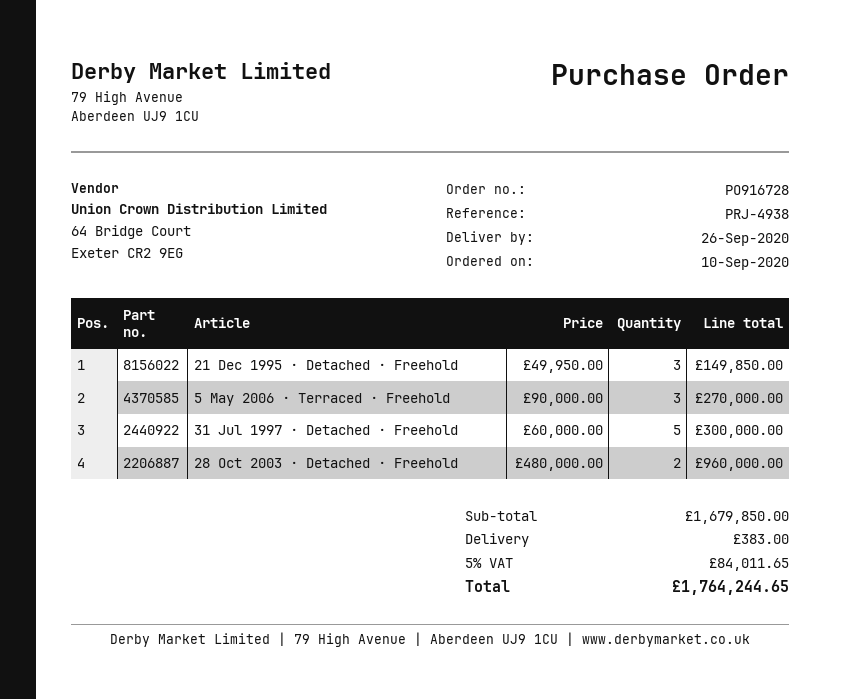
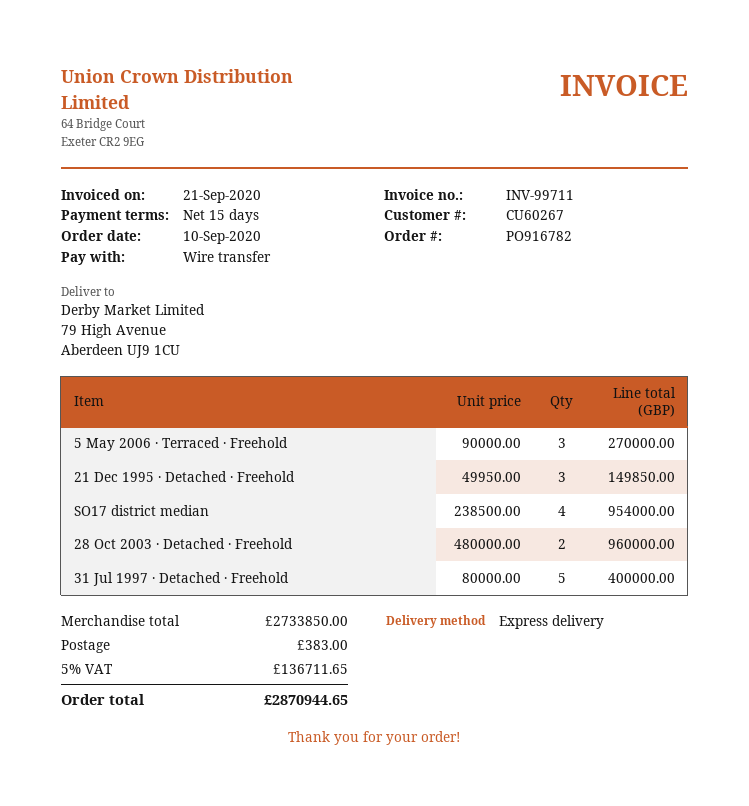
order number: PO916728 -> PO916782
31 Jul 1997 · Detached · Freehold: 5 x 60000.00 = 300000.00 -> 5 x 80000.00 = 400000.00
SO17 district median: none -> 4 x 238500.00 = 954000.00
subtotal: 1679850.00 -> 2733850.00
tax: 5% = 84011.65 -> 5% = 136711.65
total: 1764244.65 -> 2870944.65

